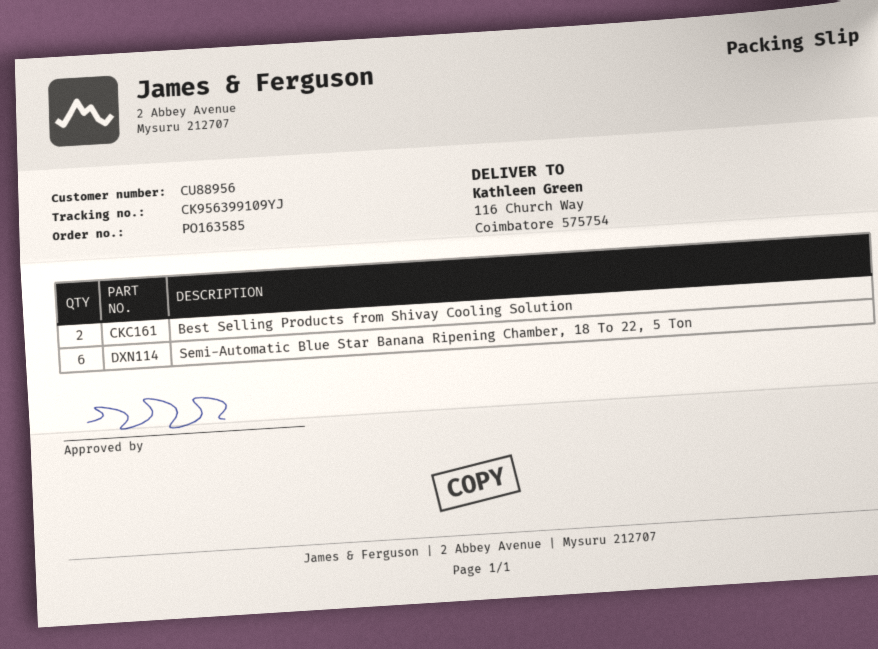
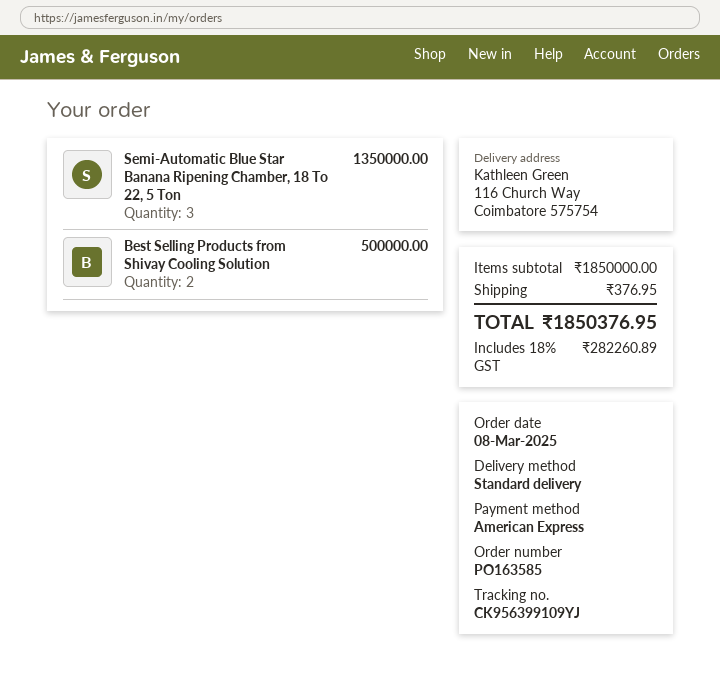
Semi-Automatic Blue Star Banana Ripening Chamber, 18 To 22, 5 Ton: 6 -> 3

